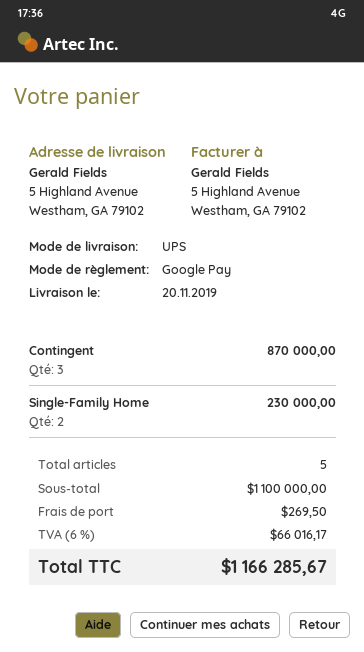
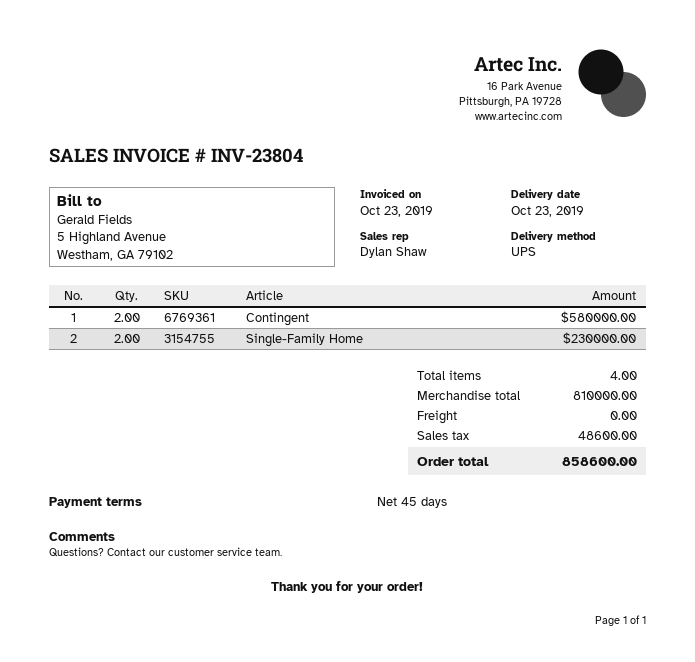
delivery date: 2019-11-20 -> 2019-10-23
Contingent: 3 for 870000.00 -> 2 for 580000.00
total quantity: 5 -> 4
subtotal: 1100000.00 -> 810000.00
shipping: 269.50 -> 0.00
tax: 66016.17 -> 48600.00
total: 1166285.67 -> 858600.00

